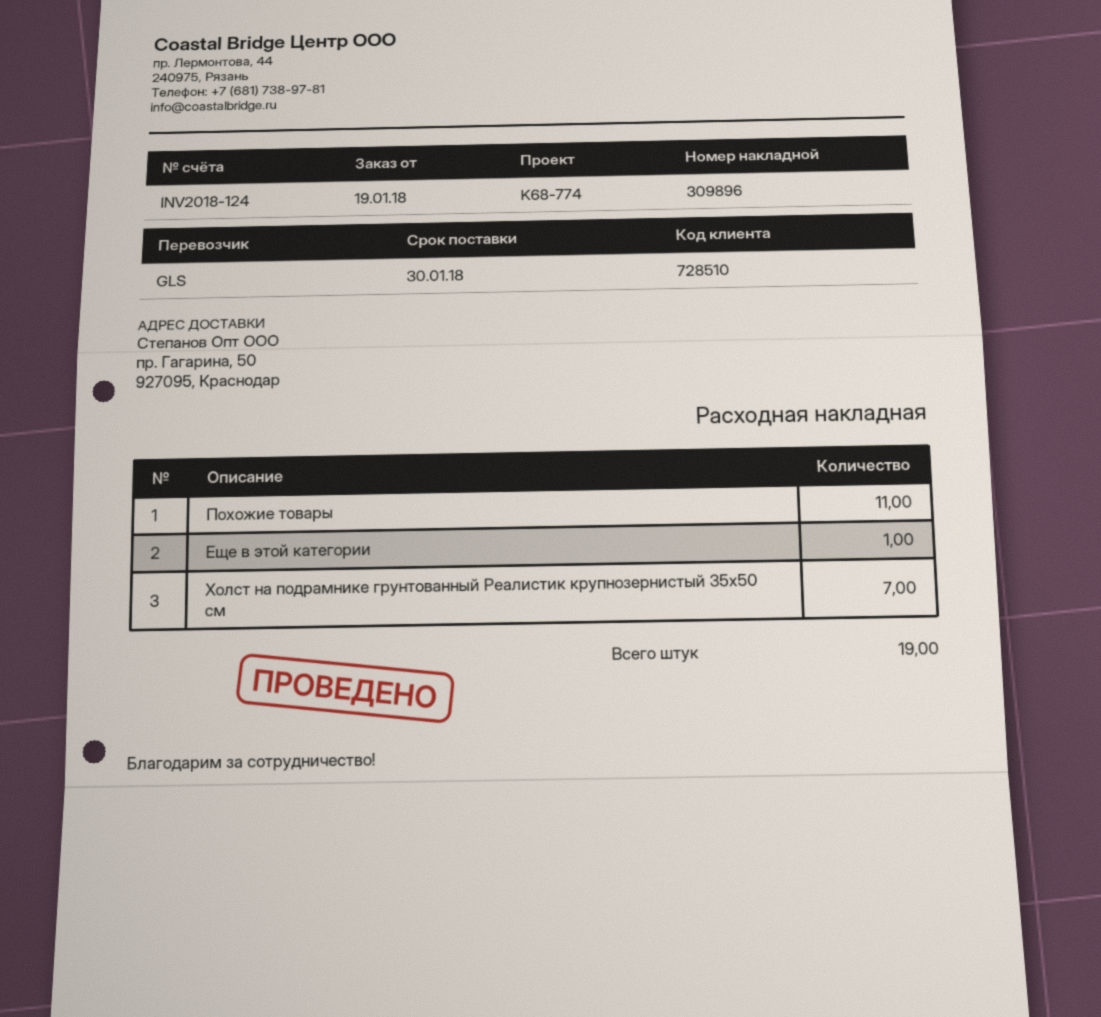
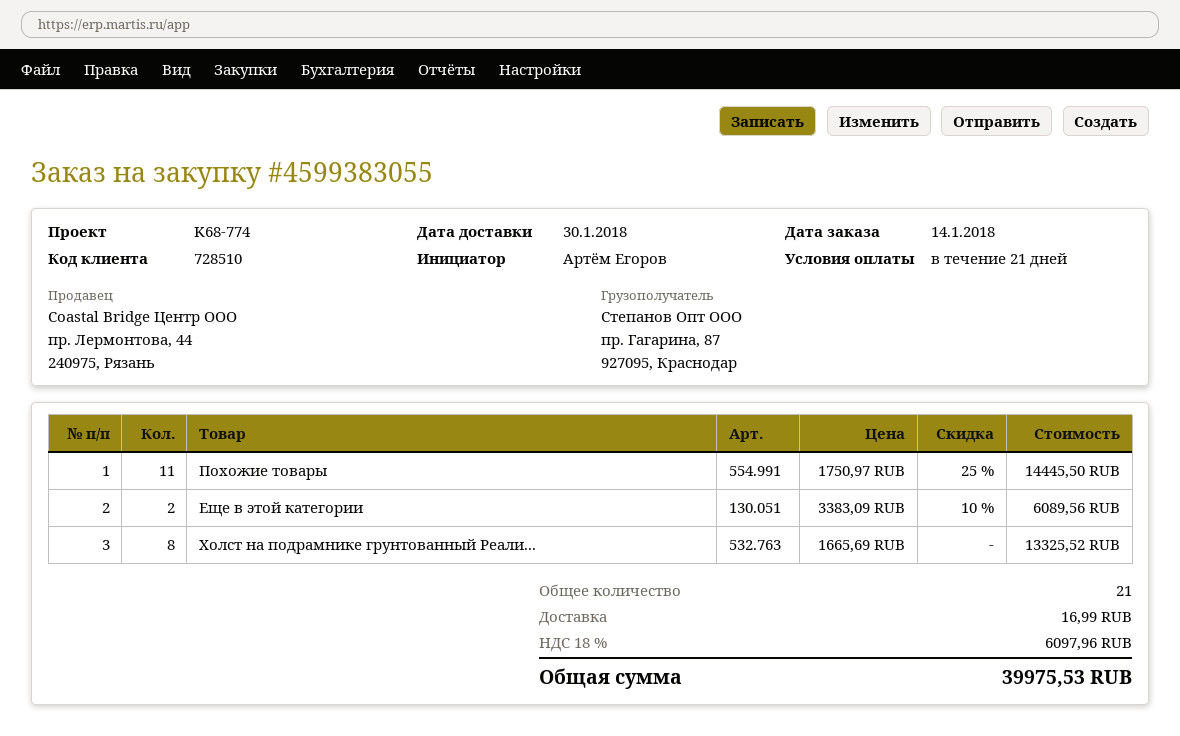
order date: 2018-01-19 -> 2018-01-14
ship to: пр. Гагарина, 50, 927095, Краснодар -> пр. Гагарина, 87, 927095, Краснодар
Еще в этой категории: 1 -> 2
Холст на подрамнике грунтованный Реалистик крупнозернистый 35x50 см: 7 -> 8
total quantity: 19 -> 21

